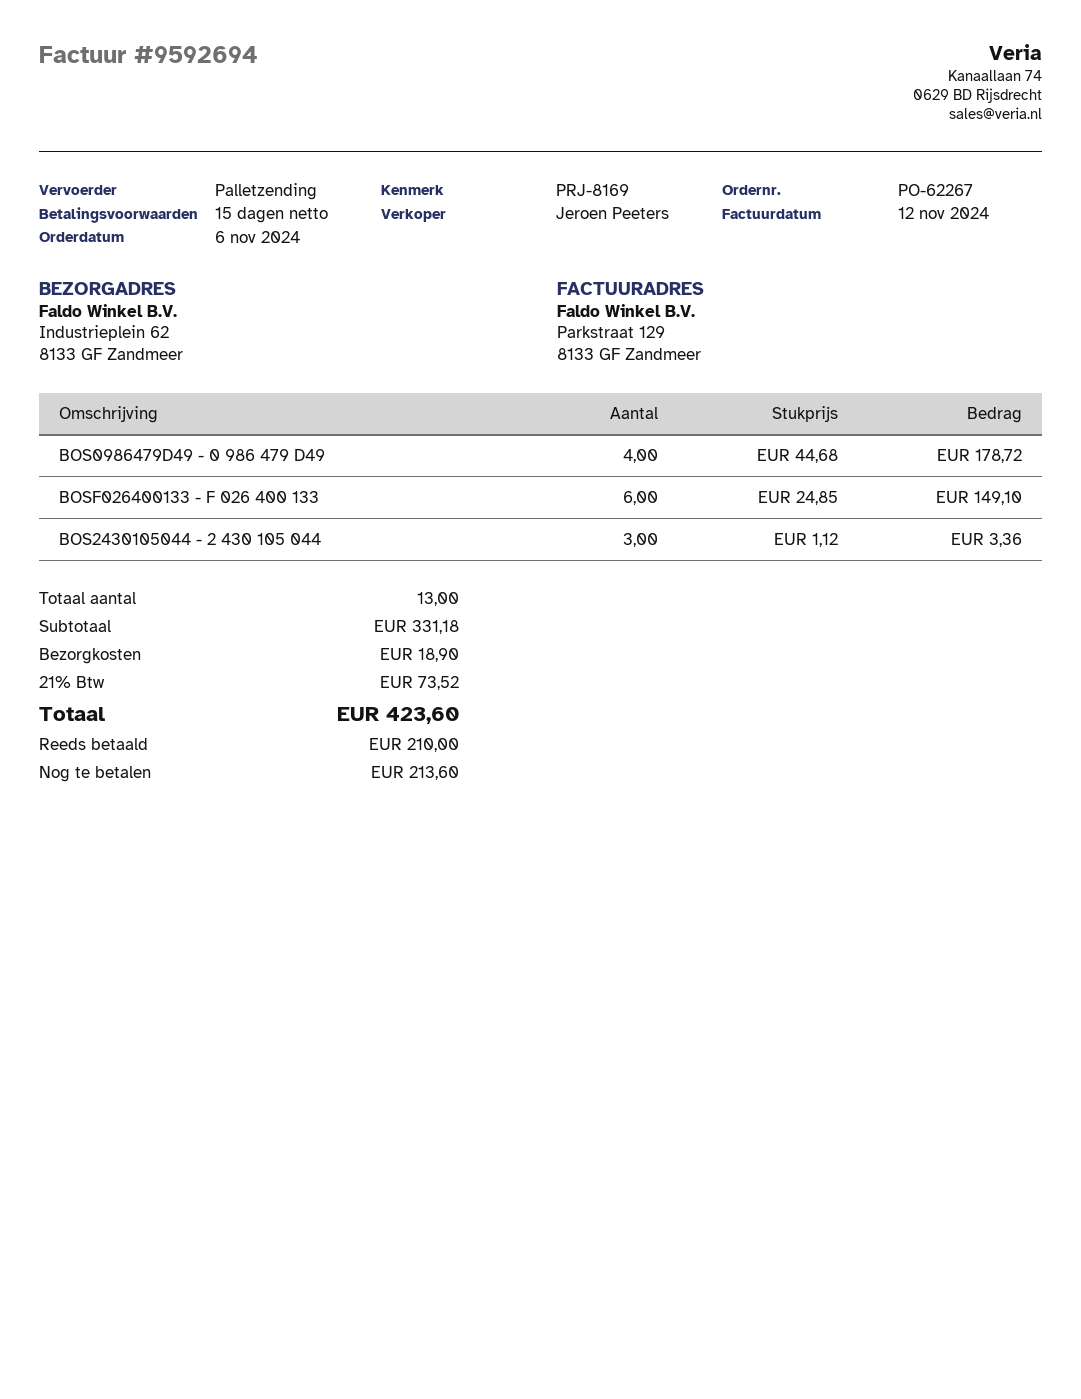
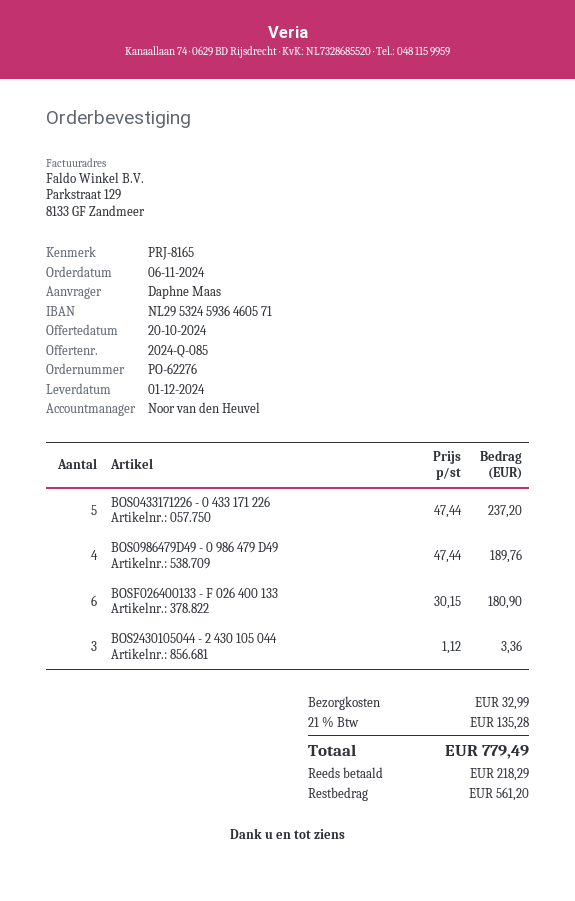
order number: PO-62267 -> PO-62276
reference: PRJ-8169 -> PRJ-8165
sales rep: Jeroen Peeters -> Noor van den Heuvel
BOS0986479D49 - 0 986 479 D49: 4 x 44.68 = 178.72 -> 4 x 47.44 = 189.76
BOSF026400133 - F 026 400 133: 6 x 24.85 = 149.10 -> 6 x 30.15 = 180.90
BOS0433171226 - 0 433 171 226: none -> 5 x 47.44 = 237.20
shipping: 18.90 -> 32.99
tax: 21% = 73.52 -> 21% = 135.28
total: 423.60 -> 779.49
deposit: 210.00 -> 218.29
balance: 213.60 -> 561.20

